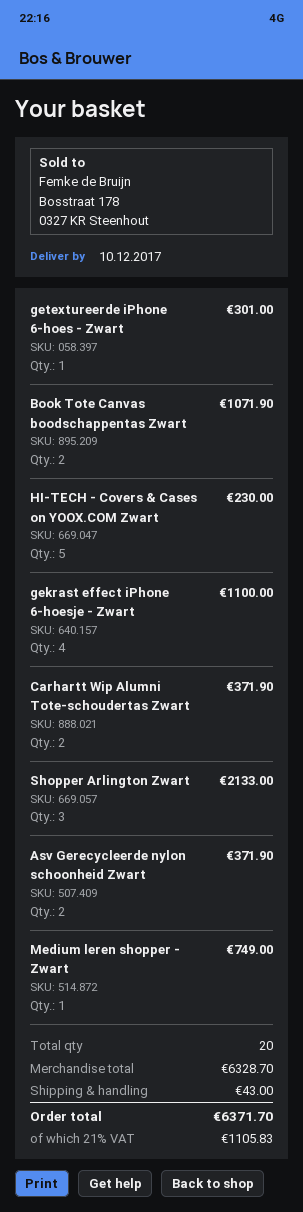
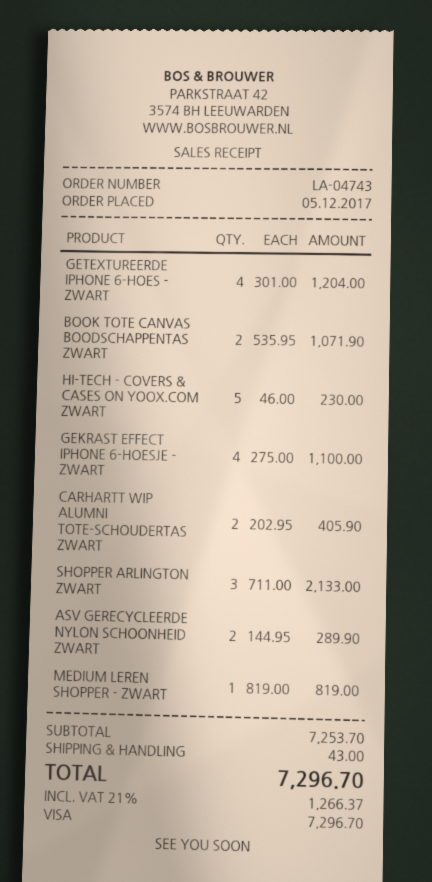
getextureerde iPhone 6-hoes - Zwart: 1 for 301.00 -> 4 for 1204.00
Carhartt Wip Alumni Tote-schoudertas Zwart: 2 for 371.90 -> 2 for 405.90
Asv Gerecycleerde nylon schoonheid Zwart: 2 for 371.90 -> 2 for 289.90
Medium leren shopper - Zwart: 1 for 749.00 -> 1 for 819.00
subtotal: 6328.70 -> 7253.70
tax: 21% = 1105.83 -> 21% = 1266.37
total: 6371.70 -> 7296.70

